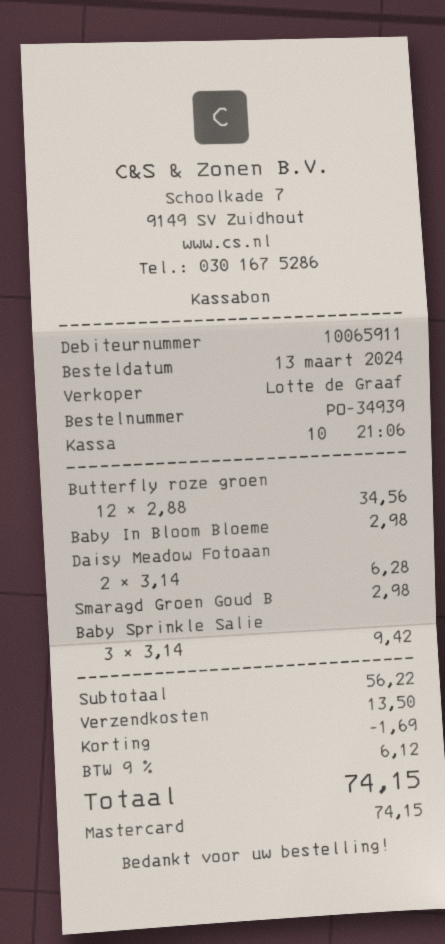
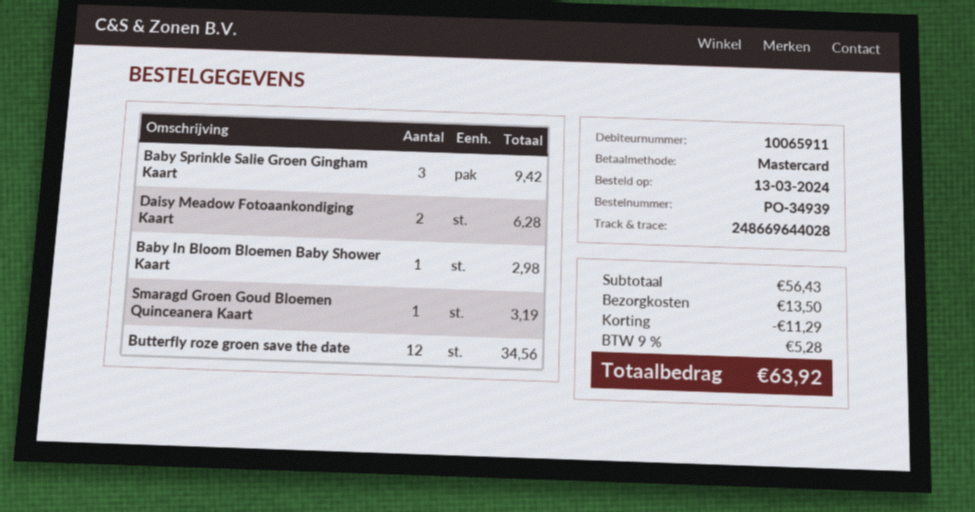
Smaragd Groen Goud B: 1 for 2.98 -> 1 for 3.19
subtotal: 56.22 -> 56.43
discount: 1.69 -> 11.29
tax: 9% = 6.12 -> 9% = 5.28
total: 74.15 -> 63.92

